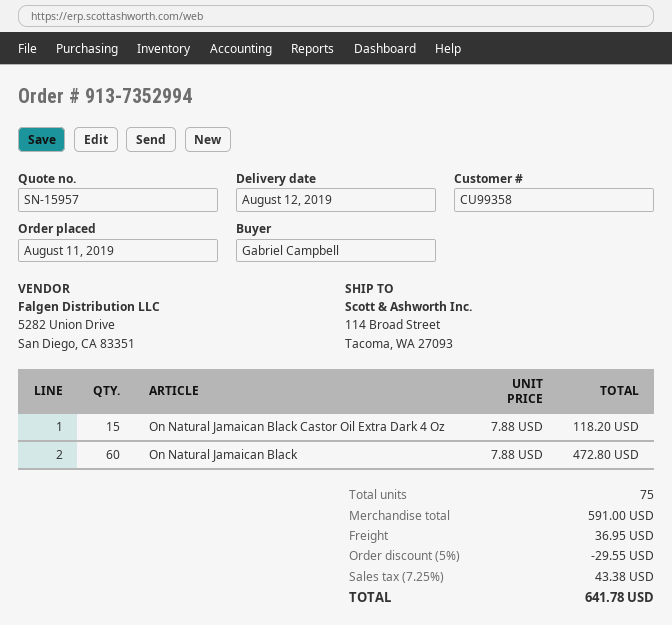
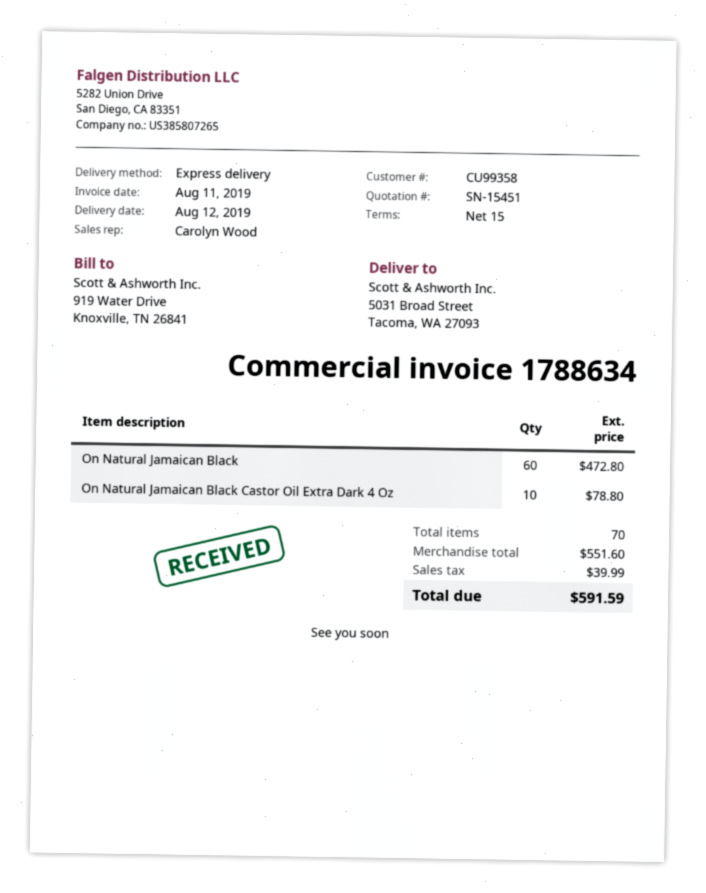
quote number: SN-15957 -> SN-15451
ship to: 114 Broad Street, Tacoma, WA 27093 -> 5031 Broad Street, Tacoma, WA 27093
On Natural Jamaican Black Castor Oil Extra Dark 4 Oz: 15 for 118.20 -> 10 for 78.80
total quantity: 75 -> 70
subtotal: 591.00 -> 551.60
discount: 5% = 29.55 -> none
shipping: 36.95 -> none
tax: 43.38 -> 39.99
total: 641.78 -> 591.59

